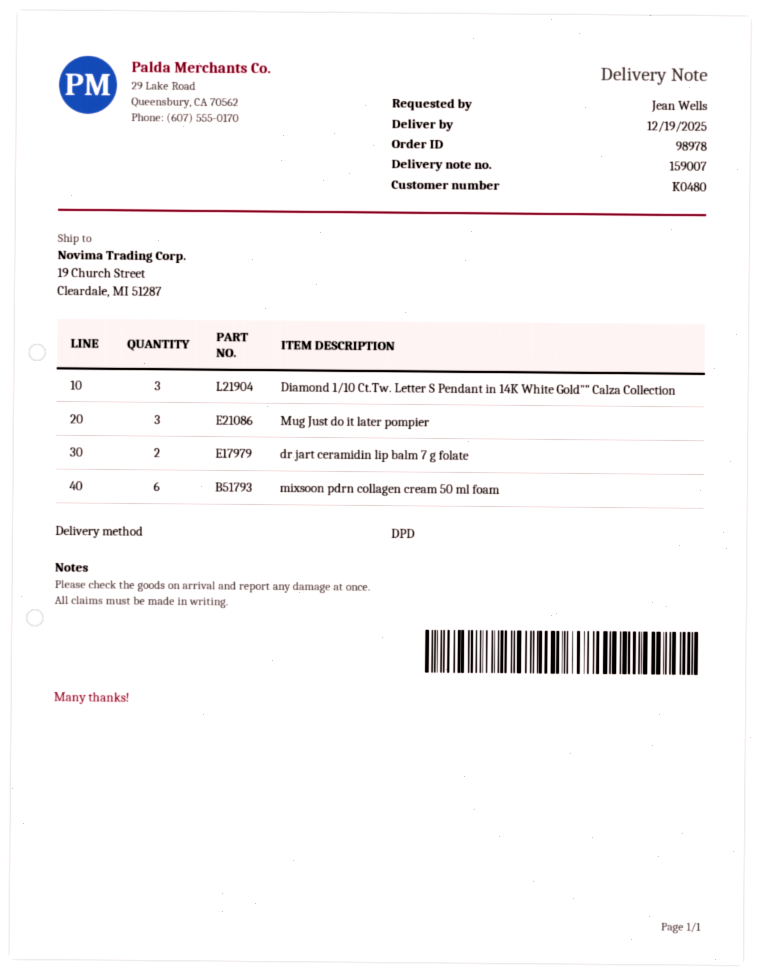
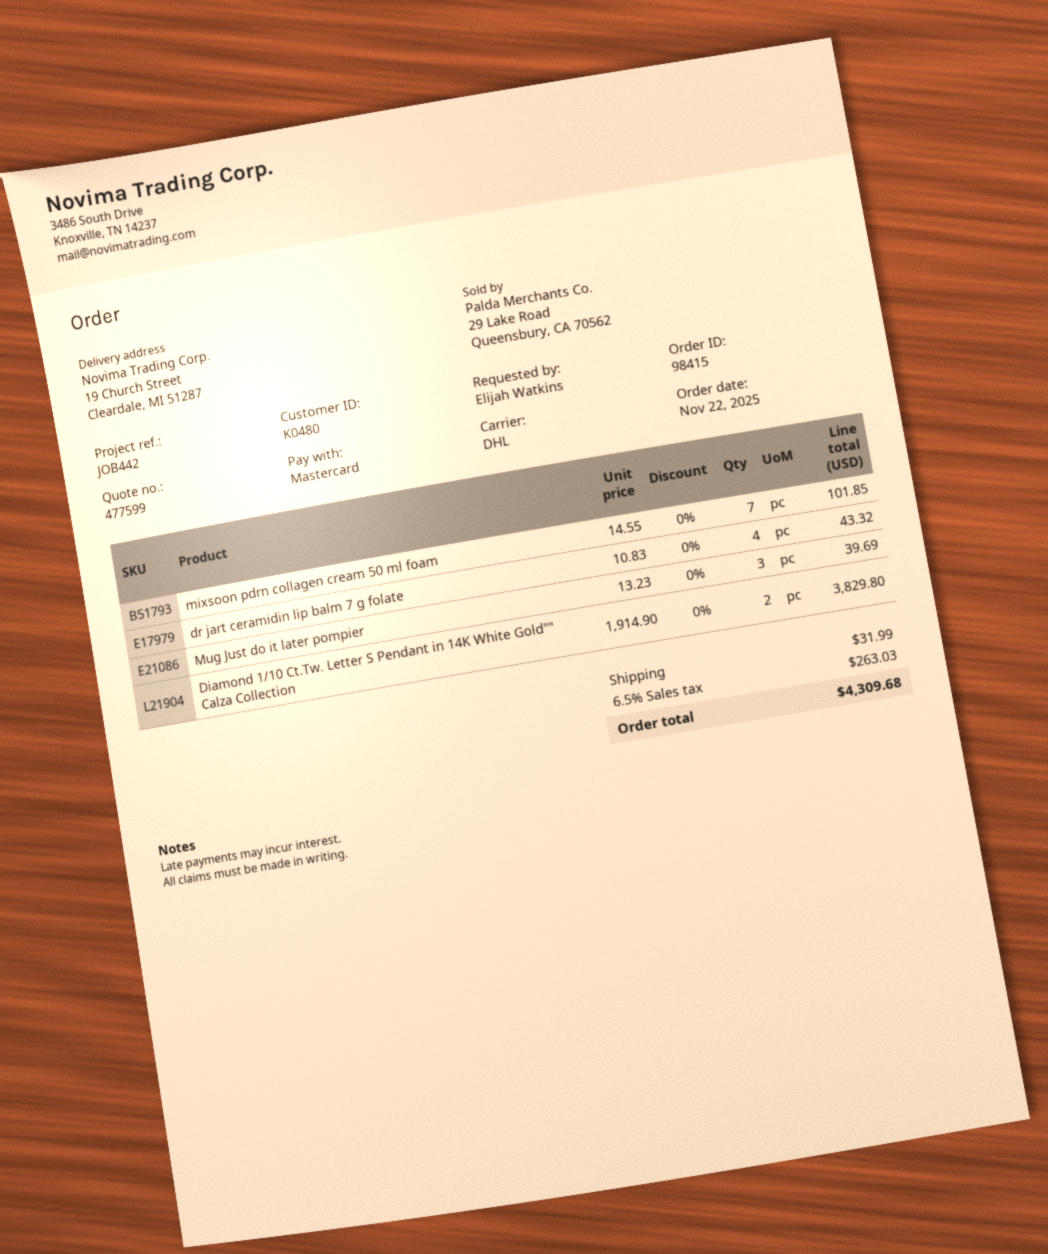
order number: 98978 -> 98415
ordered by: Jean Wells -> Elijah Watkins
shipping method: DPD -> DHL
Diamond 1/10 Ct.Tw. Letter S Pendant in 14K White Gold"" Calza Collection: 3 -> 2
dr jart ceramidin lip balm 7 g folate: 2 -> 4
mixsoon pdrn collagen cream 50 ml foam: 6 -> 7

